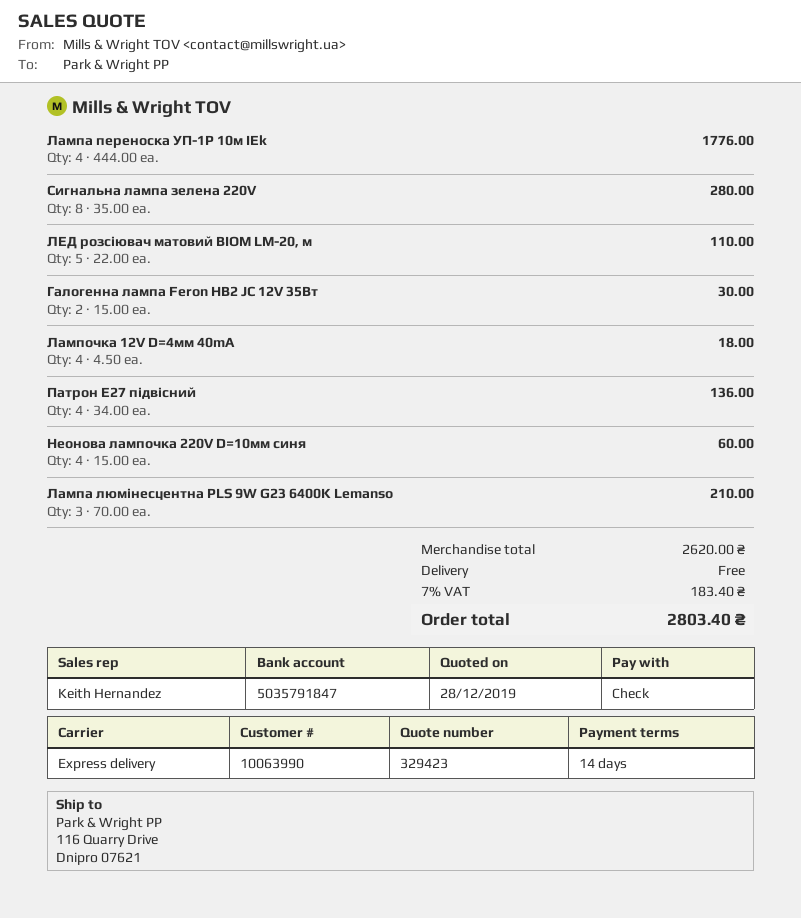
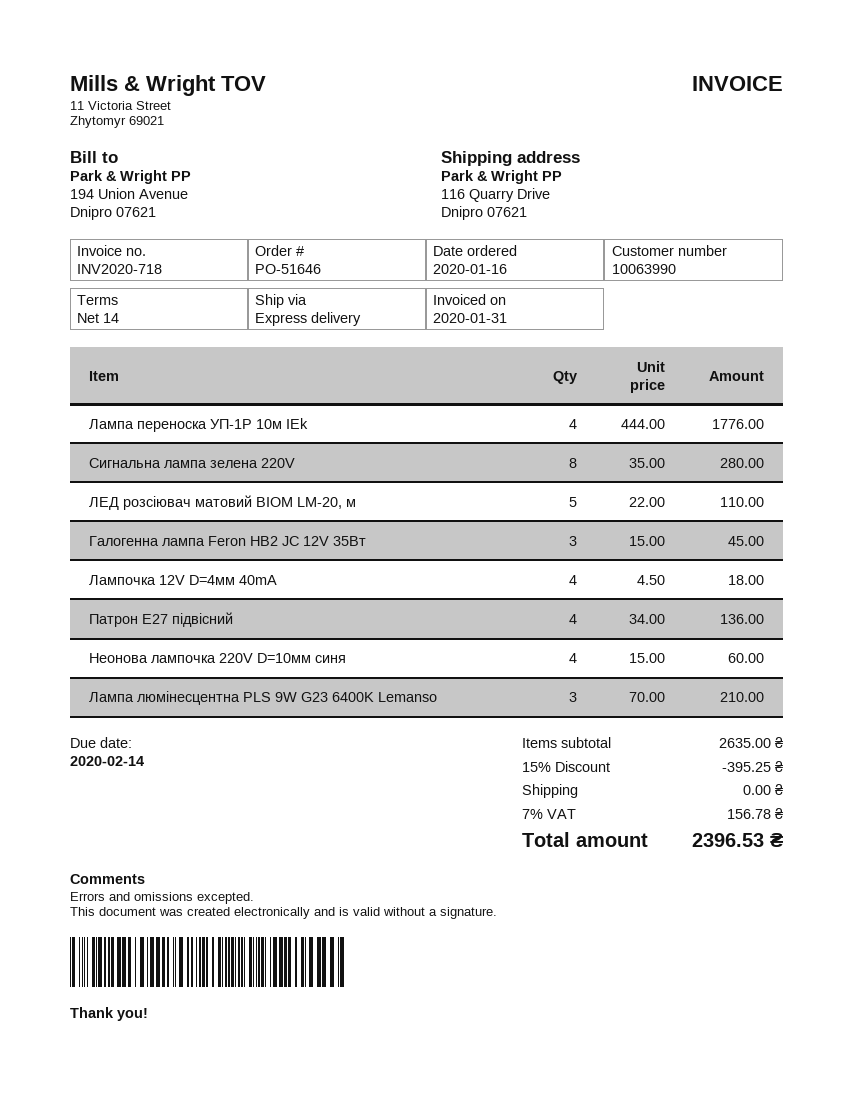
Галогенна лампа Feron HB2 JC 12V 35Вт: 2 x 15.00 = 30.00 -> 3 x 15.00 = 45.00
subtotal: 2620.00 -> 2635.00
discount: none -> 15% = 395.25
tax: 7% = 183.40 -> 7% = 156.78
total: 2803.40 -> 2396.53

